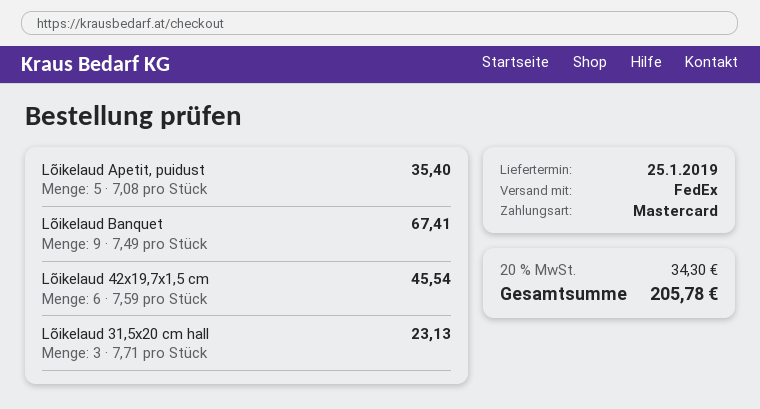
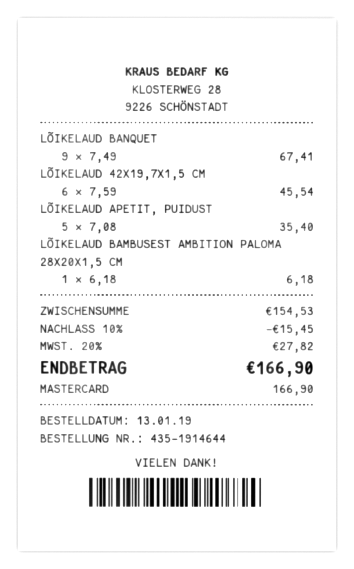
Lõikelaud 31,5x20 cm hall: 3 x 7.71 = 23.13 -> none
LÕIKELAUD BAMBUSEST AMBITION PALOMA 28X20X1,5 CM: none -> 1 x 6.18 = 6.18
discount: none -> 10% = 15.45
tax: 20% = 34.30 -> 20% = 27.82
total: 205.78 -> 166.90

